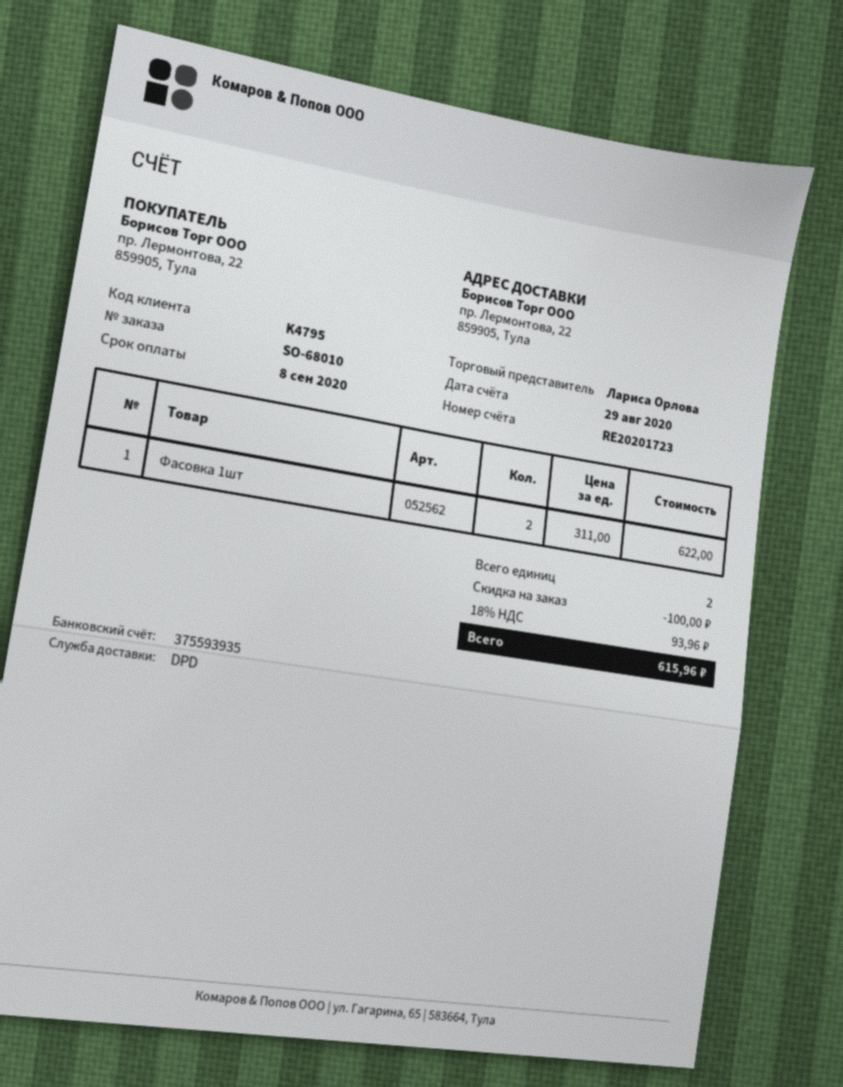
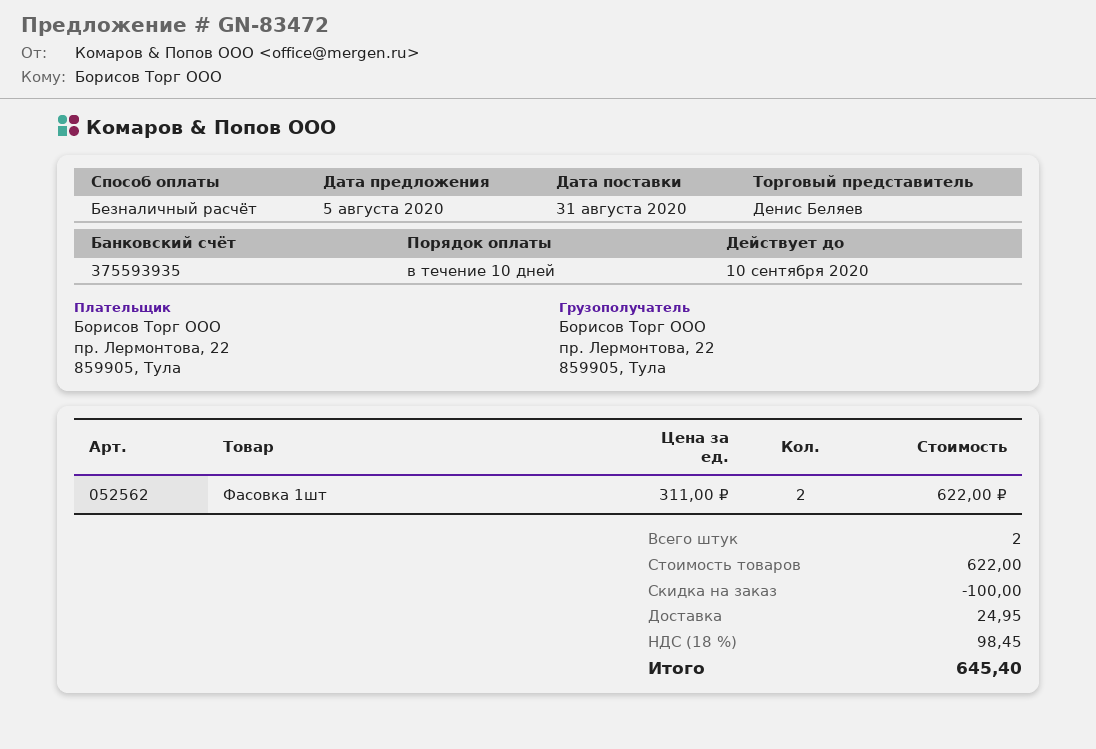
sales rep: Лариса Орлова -> Денис Беляев
shipping: none -> 24.95
tax: 18% = 93.96 -> 18% = 98.45
total: 615.96 -> 645.40

